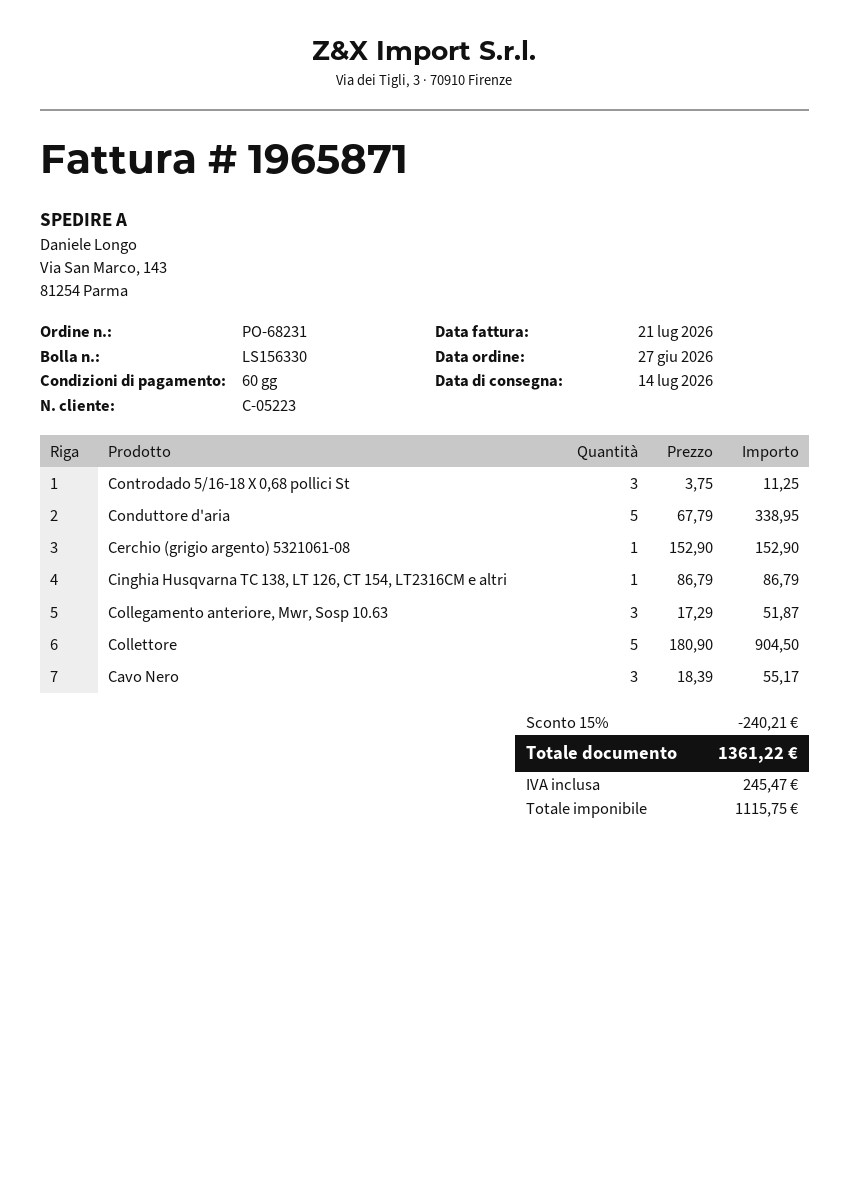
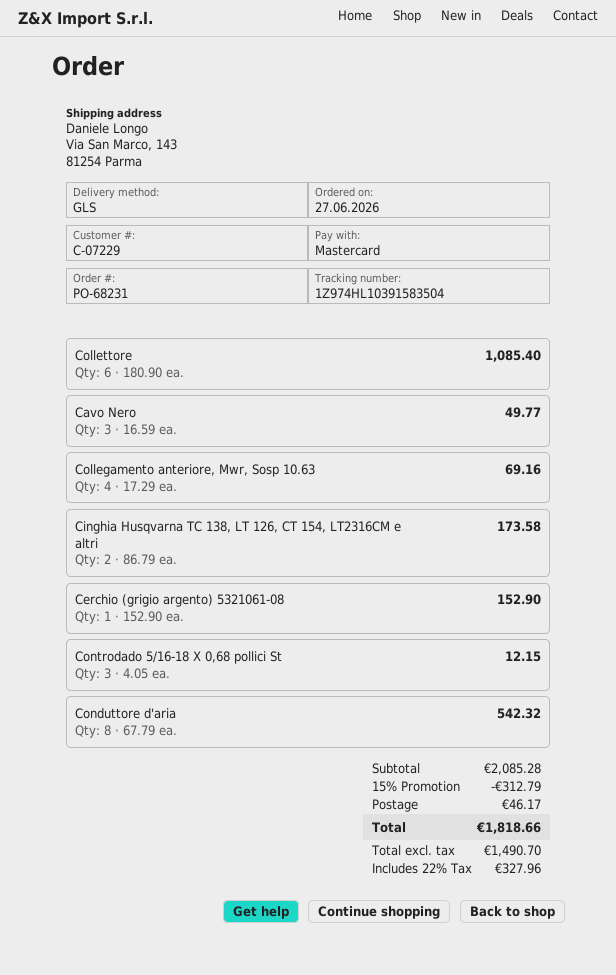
customer number: C-05223 -> C-07229
Controdado 5/16-18 X 0,68 pollici St: 3 x 3.75 = 11.25 -> 3 x 4.05 = 12.15
Conduttore d'aria: 5 x 67.79 = 338.95 -> 8 x 67.79 = 542.32
Cinghia Husqvarna TC 138, LT 126, CT 154, LT2316CM e altri: 1 x 86.79 = 86.79 -> 2 x 86.79 = 173.58
Collegamento anteriore, Mwr, Sosp 10.63: 3 x 17.29 = 51.87 -> 4 x 17.29 = 69.16
Collettore: 5 x 180.90 = 904.50 -> 6 x 180.90 = 1085.40
Cavo Nero: 3 x 18.39 = 55.17 -> 3 x 16.59 = 49.77
discount: 15% = 240.21 -> 15% = 312.79
shipping: none -> 46.17
net: 1115.75 -> 1490.70
tax: 245.47 -> 327.96
total: 1361.22 -> 1818.66

